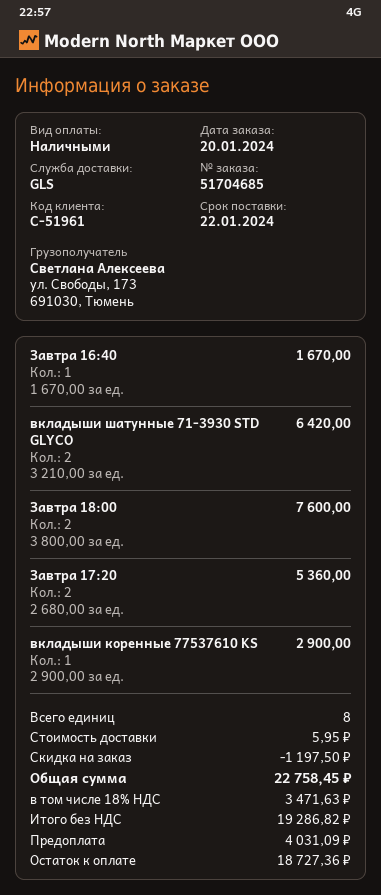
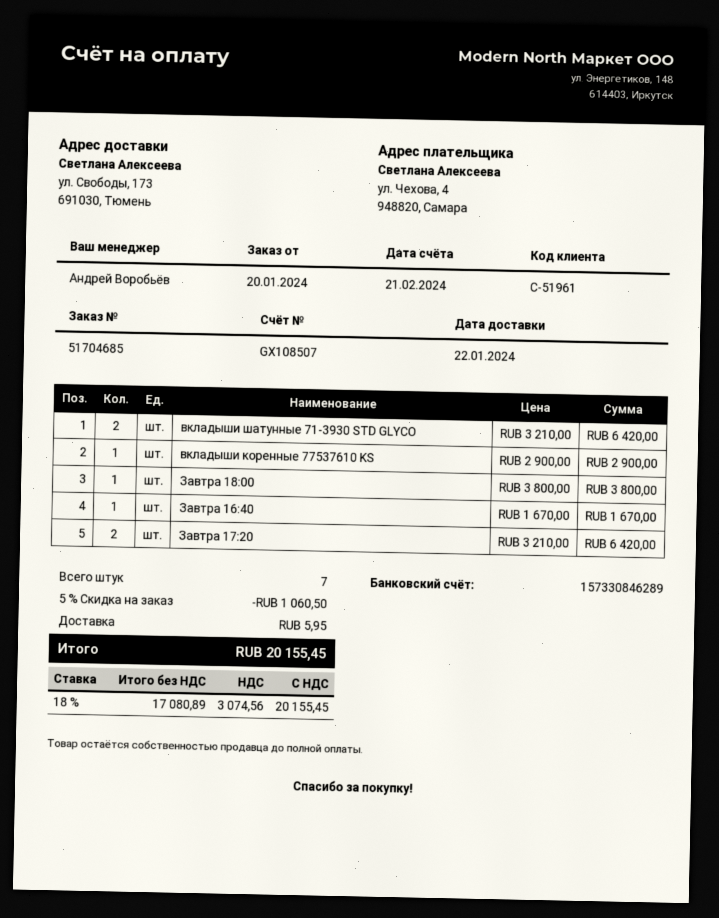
Завтра 18:00: 2 x 3800.00 = 7600.00 -> 1 x 3800.00 = 3800.00
Завтра 17:20: 2 x 2680.00 = 5360.00 -> 2 x 3210.00 = 6420.00
total quantity: 8 -> 7
discount: 1197.50 -> 1060.50
net: 19286.82 -> 17080.89
tax: 18% = 3471.63 -> 18% = 3074.56
total: 22758.45 -> 20155.45

